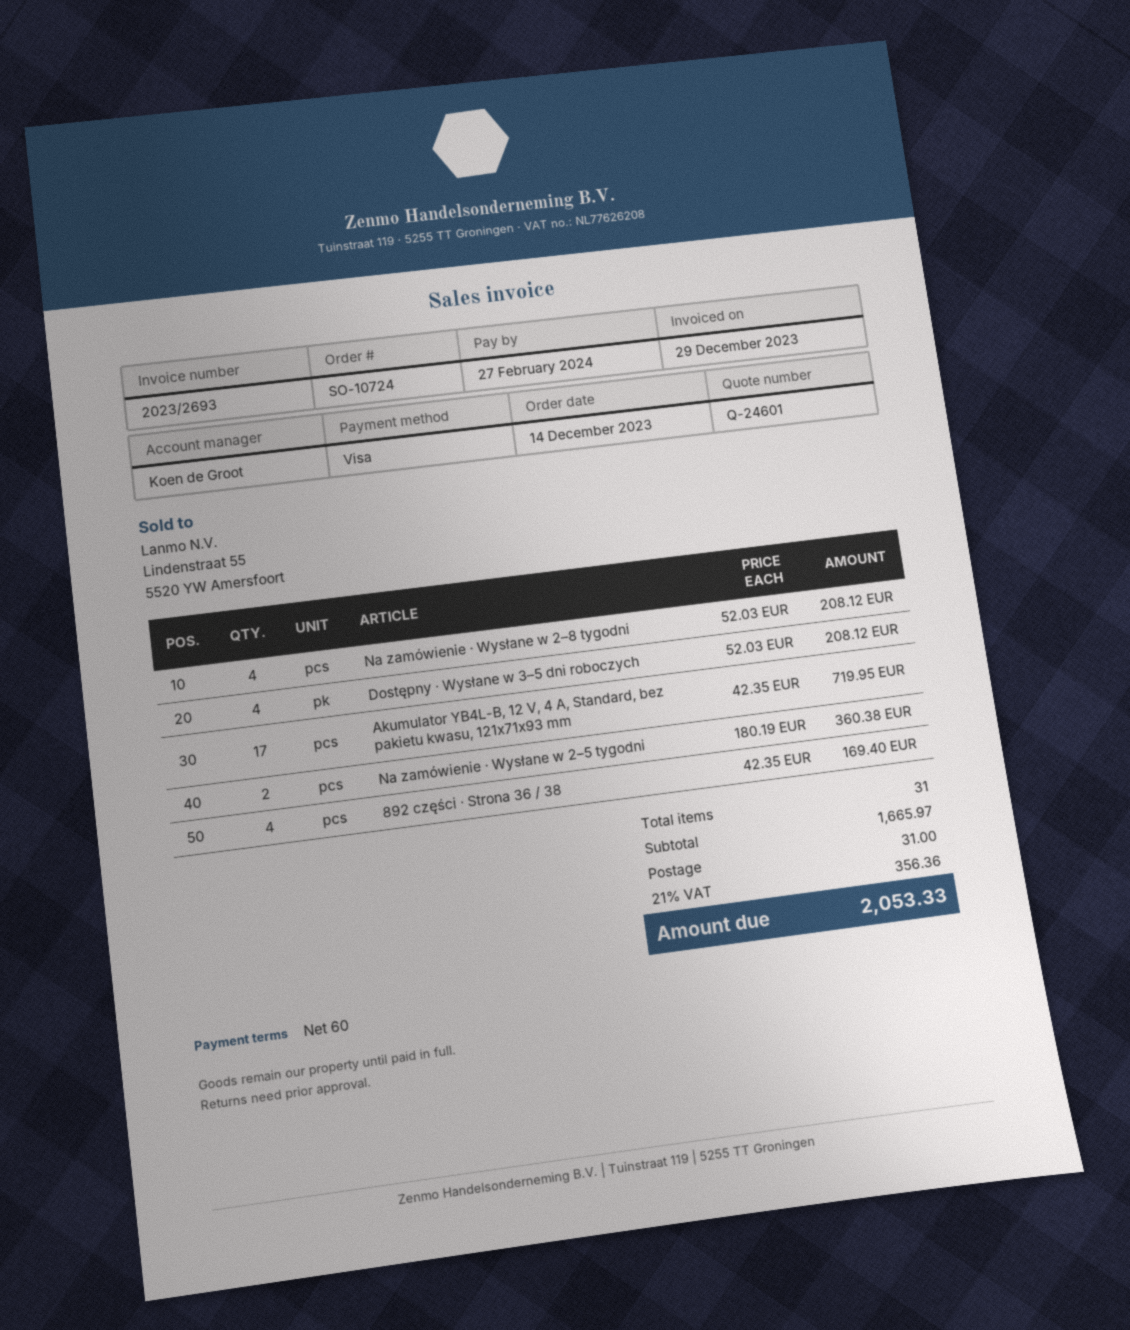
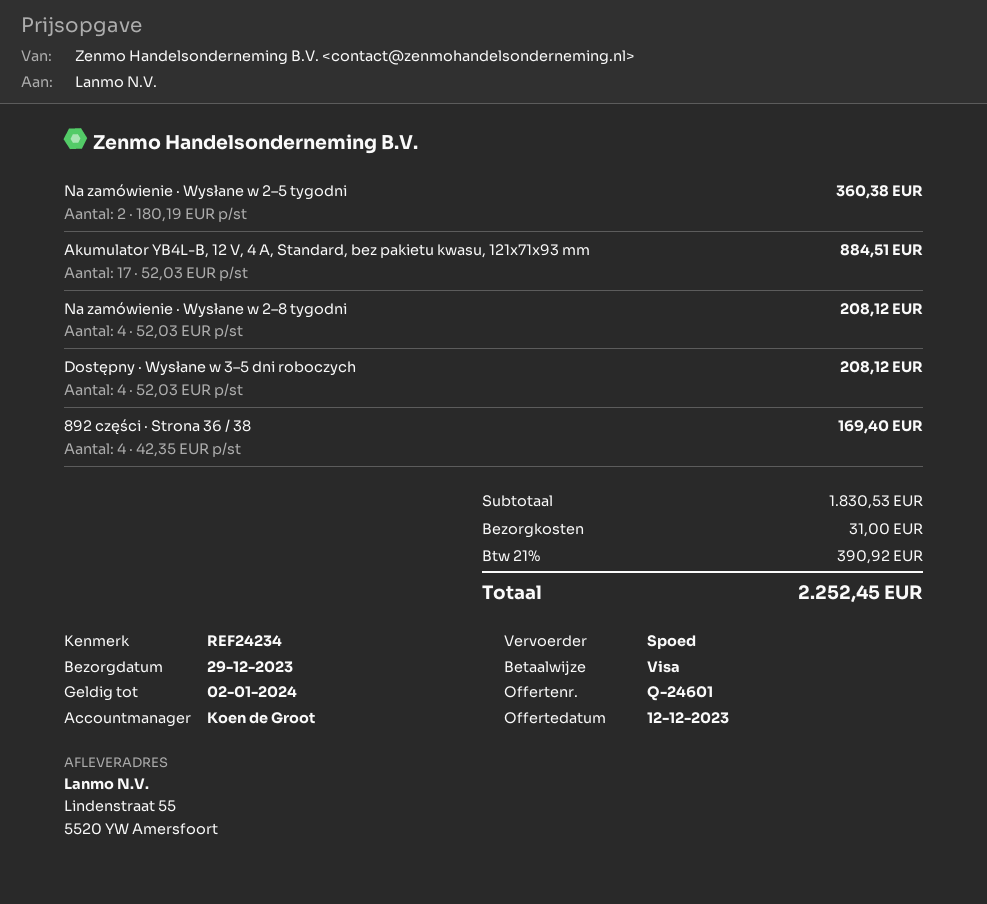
Akumulator YB4L-B, 12 V, 4 A, Standard, bez pakietu kwasu, 121x71x93 mm: 17 x 42.35 = 719.95 -> 17 x 52.03 = 884.51
subtotal: 1665.97 -> 1830.53
tax: 21% = 356.36 -> 21% = 390.92
total: 2053.33 -> 2252.45

